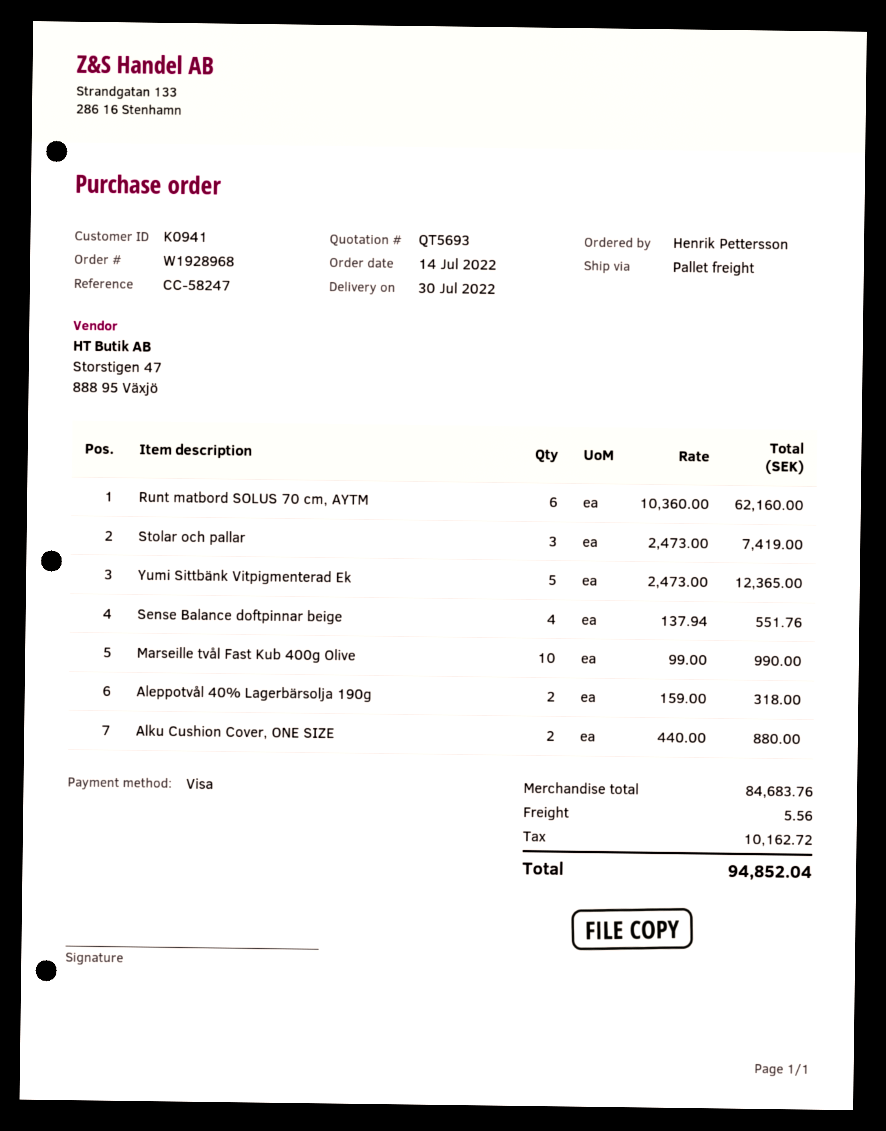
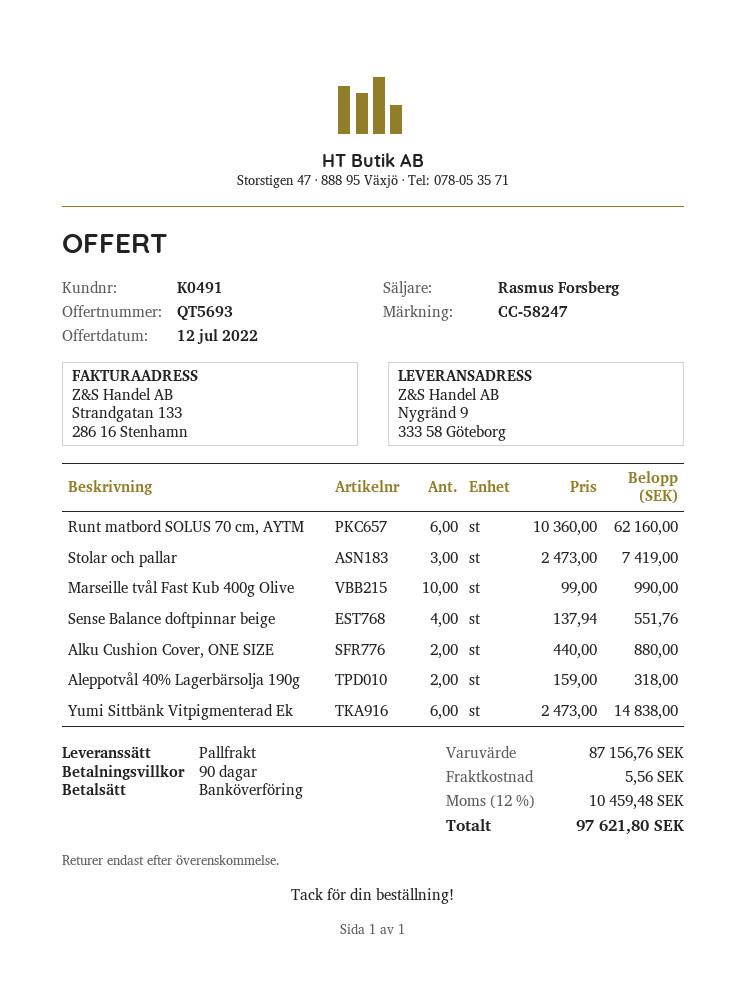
customer number: K0941 -> K0491
payment method: Visa -> bank transfer
Yumi Sittbänk Vitpigmenterad Ek: 5 x 2473.00 = 12365.00 -> 6 x 2473.00 = 14838.00
subtotal: 84683.76 -> 87156.76
tax: 10162.72 -> 10459.48
total: 94852.04 -> 97621.80

